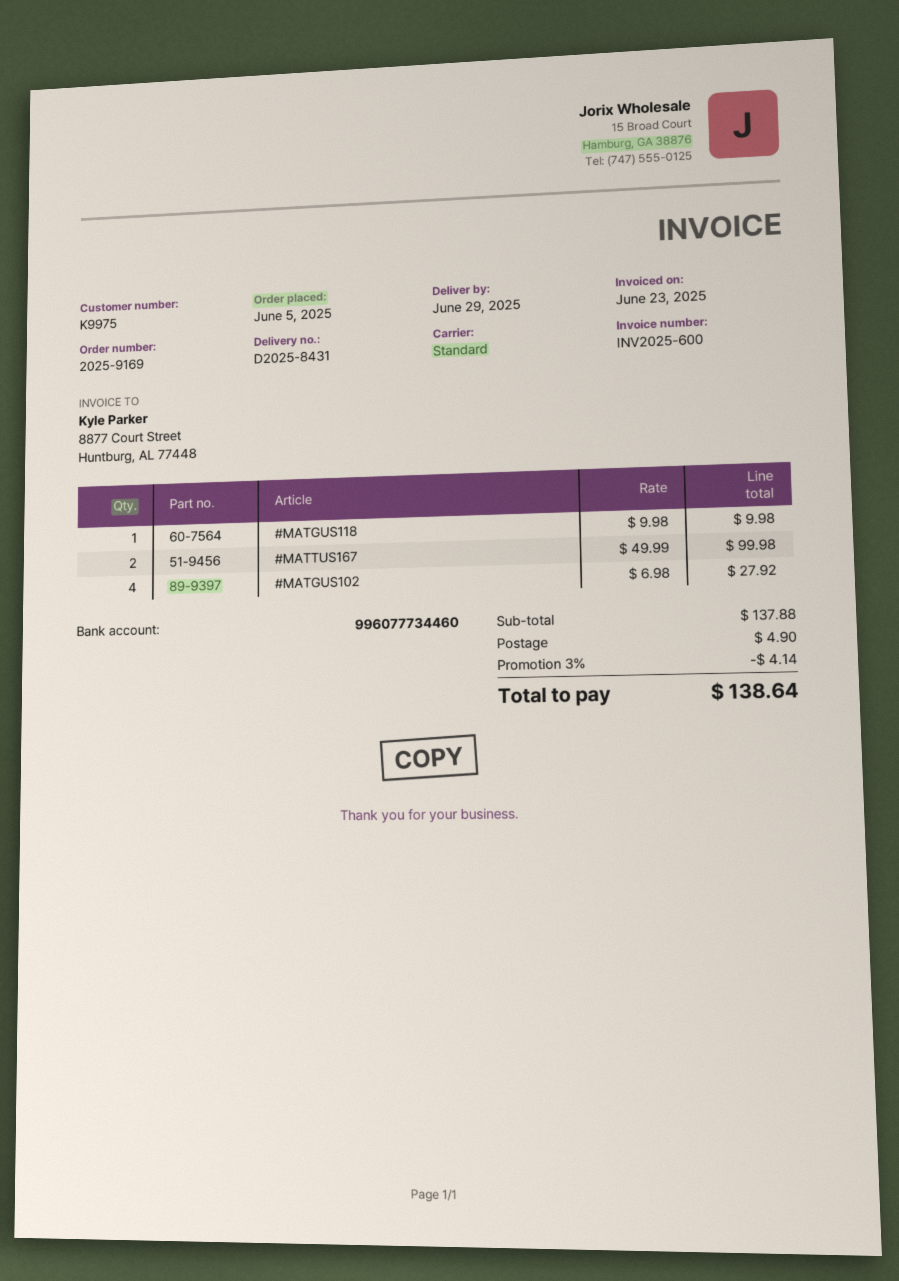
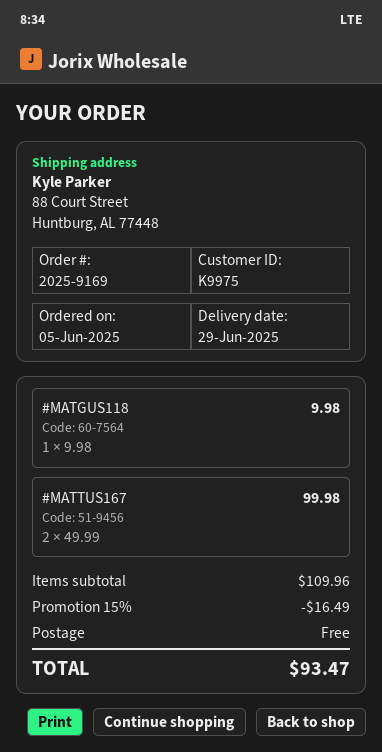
#MATGUS102: 4 x 6.98 = 27.92 -> none
subtotal: 137.88 -> 109.96
discount: 3% = 4.14 -> 15% = 16.49
shipping: 4.90 -> 0.00
total: 138.64 -> 93.47

